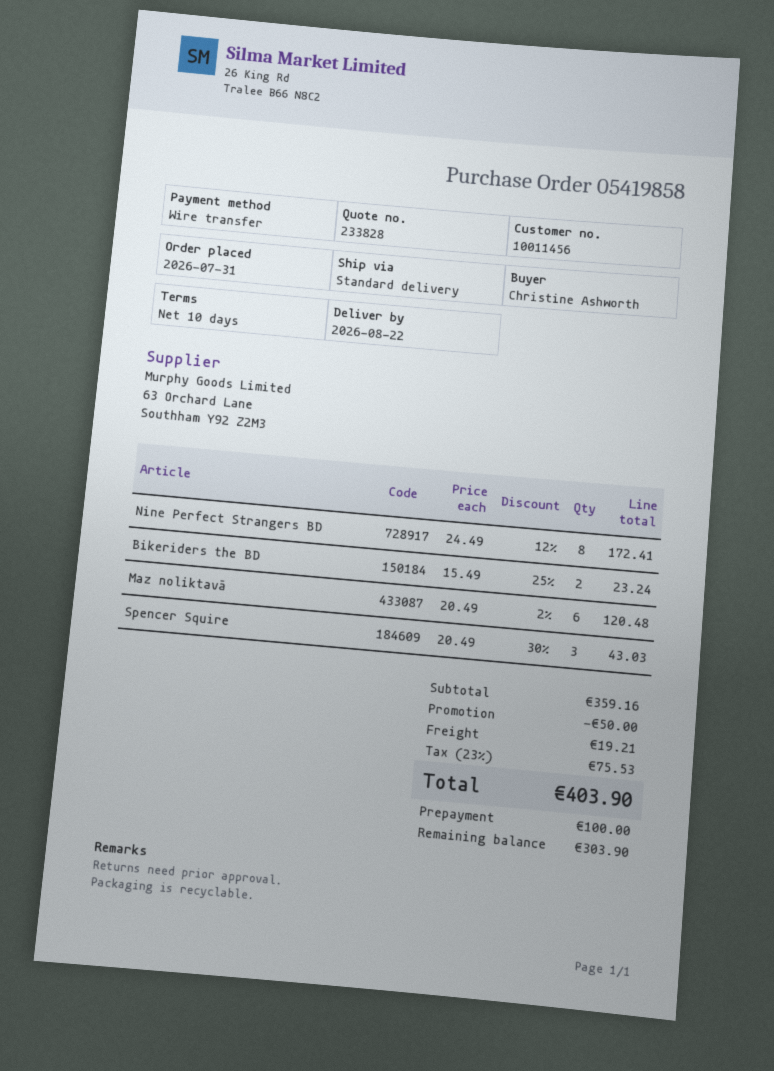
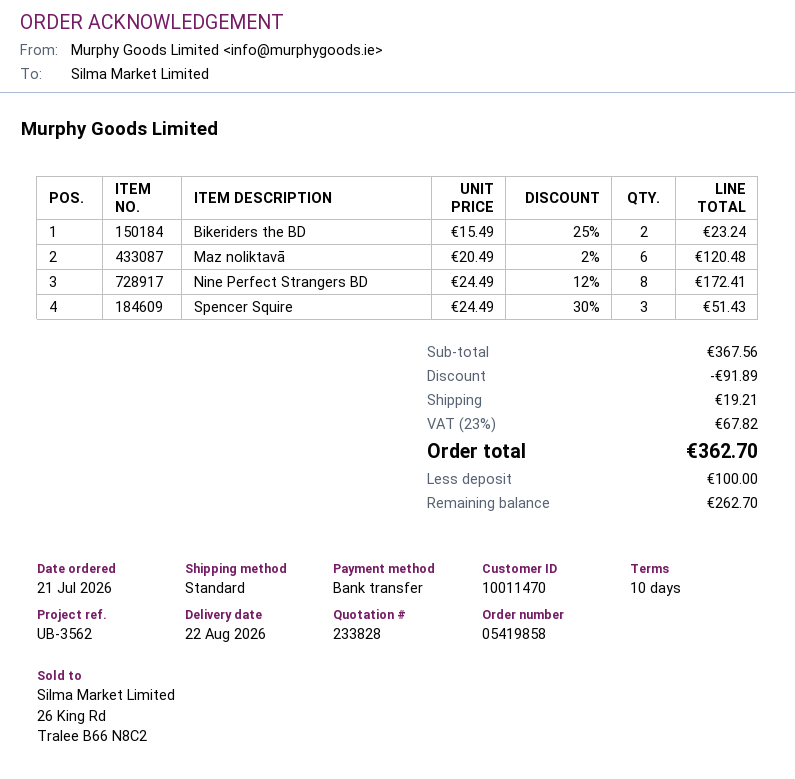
order date: 2026-07-31 -> 2026-07-21
customer number: 10011456 -> 10011470
Spencer Squire: 3 x 20.49 - 30% = 43.03 -> 3 x 24.49 - 30% = 51.43
subtotal: 359.16 -> 367.56
discount: 50.00 -> 91.89
tax: 23% = 75.53 -> 23% = 67.82
total: 403.90 -> 362.70
balance: 303.90 -> 262.70

